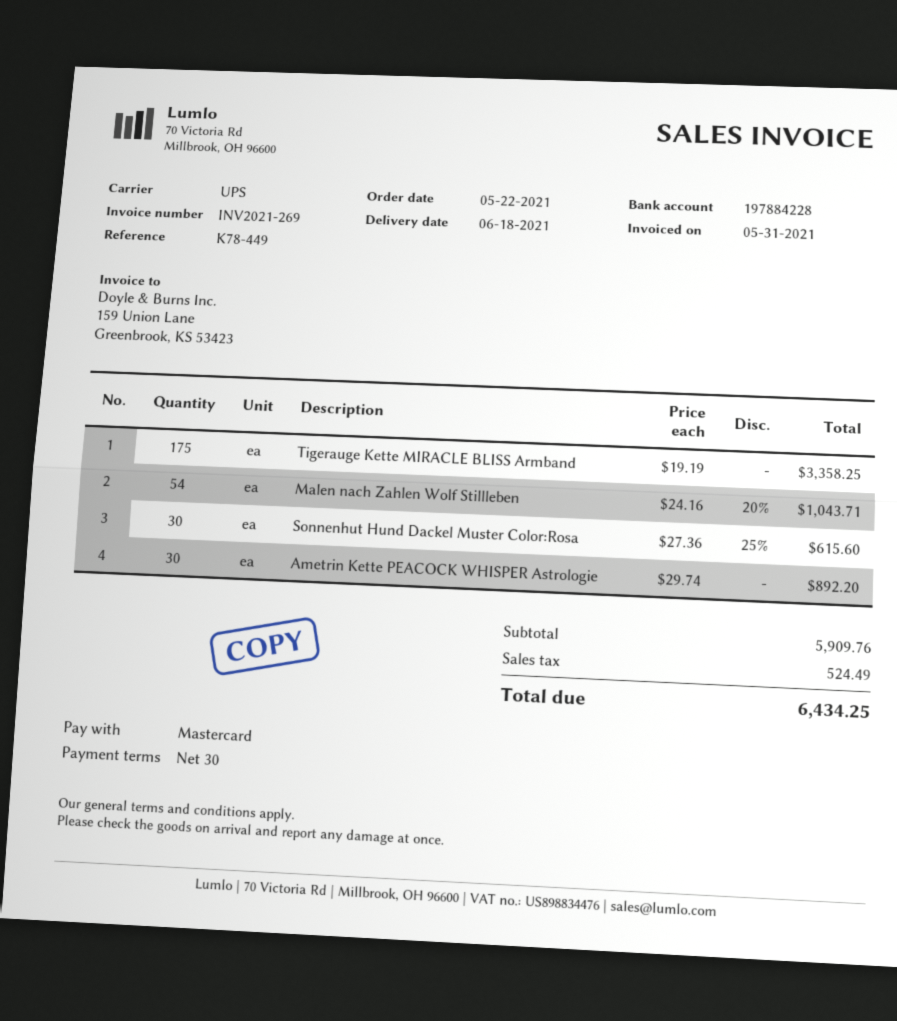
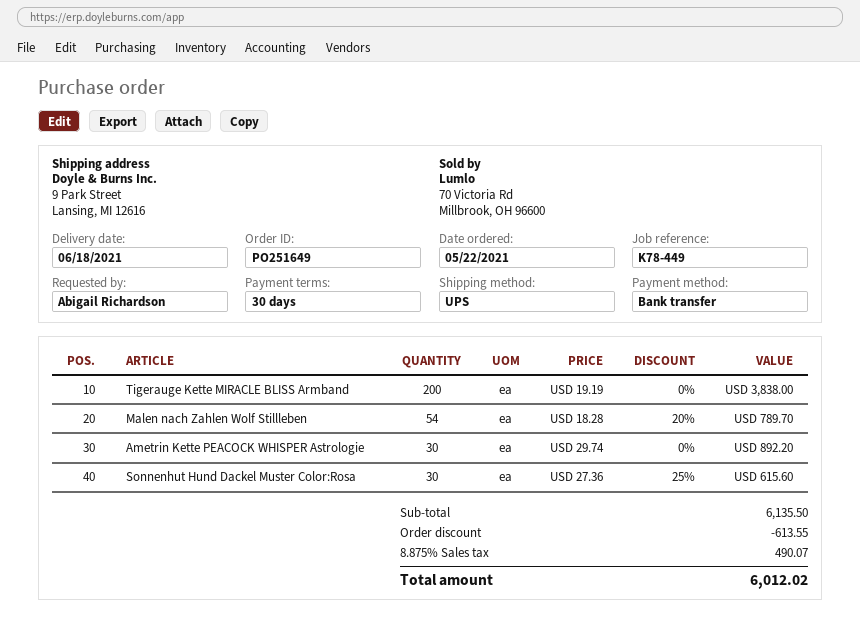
payment method: Mastercard -> bank transfer
Tigerauge Kette MIRACLE BLISS Armband: 175 x 19.19 = 3358.25 -> 200 x 19.19 = 3838.00
Malen nach Zahlen Wolf Stillleben: 54 x 24.16 - 20% = 1043.71 -> 54 x 18.28 - 20% = 789.70
subtotal: 5909.76 -> 6135.50
discount: none -> 613.55
tax: 524.49 -> 490.07
total: 6434.25 -> 6012.02

